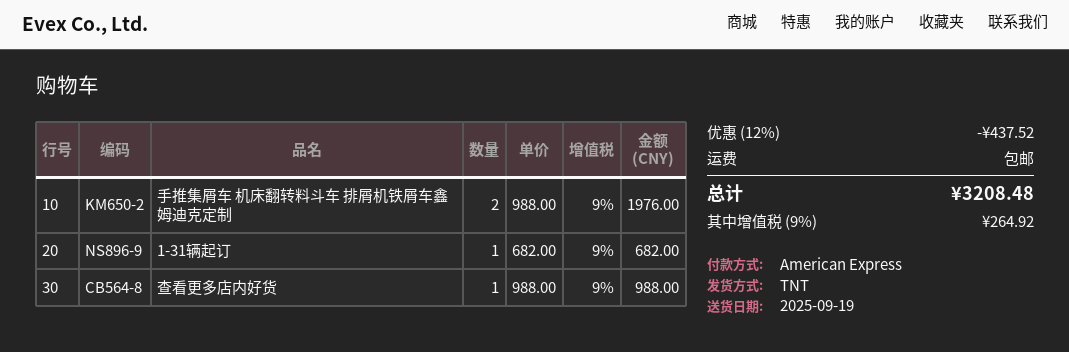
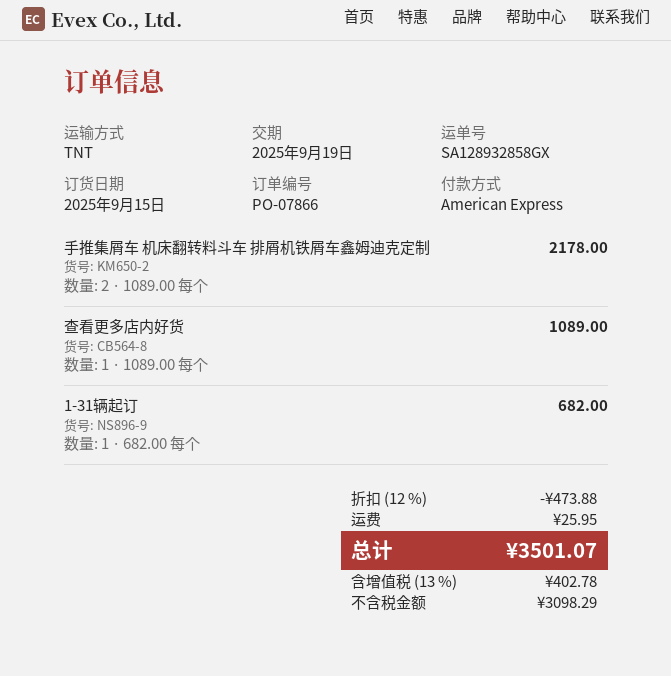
手推集屑车 机床翻转料斗车 排屑机铁屑车鑫姆迪克定制: 2 x 988.00 = 1976.00 -> 2 x 1089.00 = 2178.00
查看更多店内好货: 1 x 988.00 = 988.00 -> 1 x 1089.00 = 1089.00
discount: 12% = 437.52 -> 12% = 473.88
shipping: 0.00 -> 25.95
tax: 9% = 264.92 -> 13% = 402.78
total: 3208.48 -> 3501.07

